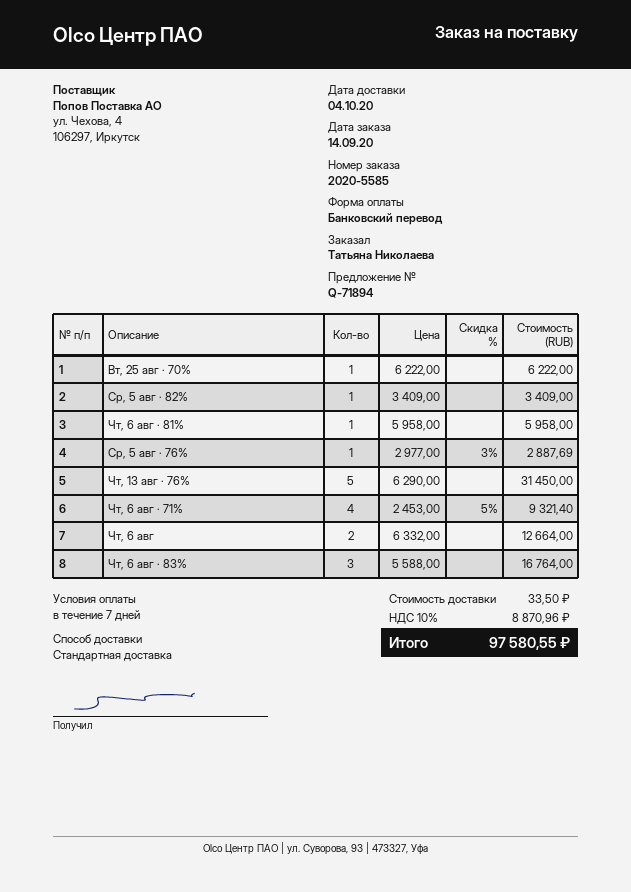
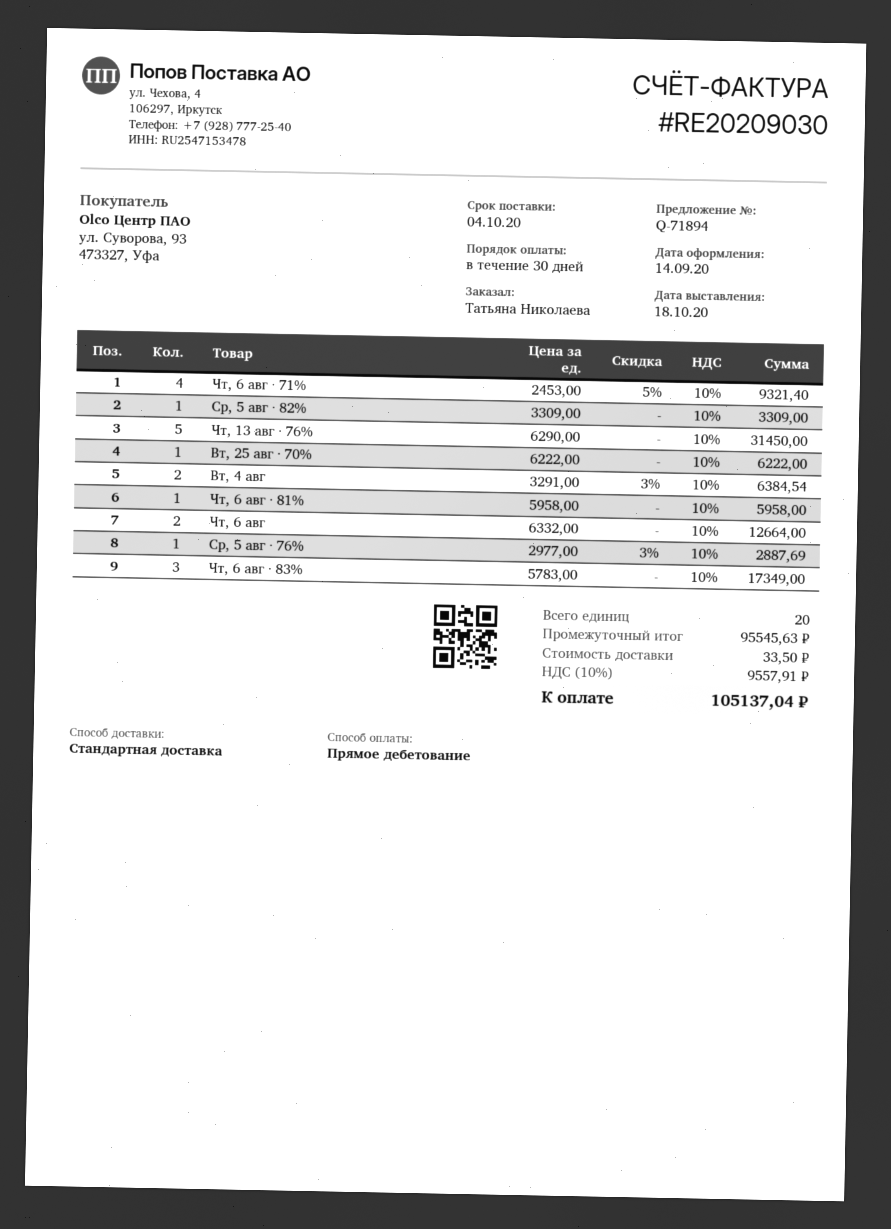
payment terms: 7 days -> 30 days
payment method: bank transfer -> direct debit
Ср, 5 авг · 82%: 1 x 3409.00 = 3409.00 -> 1 x 3309.00 = 3309.00
Чт, 6 авг · 83%: 3 x 5588.00 = 16764.00 -> 3 x 5783.00 = 17349.00
Вт, 4 авг: none -> 2 x 3291.00 - 3% = 6384.54
tax: 10% = 8870.96 -> 10% = 9557.91
total: 97580.55 -> 105137.04

